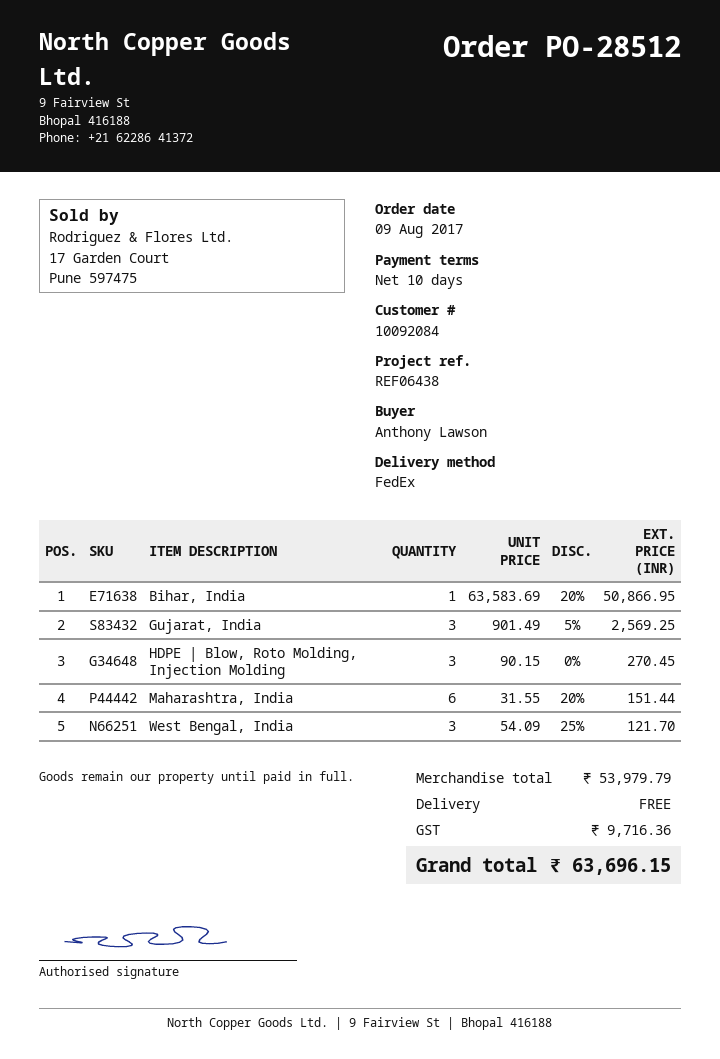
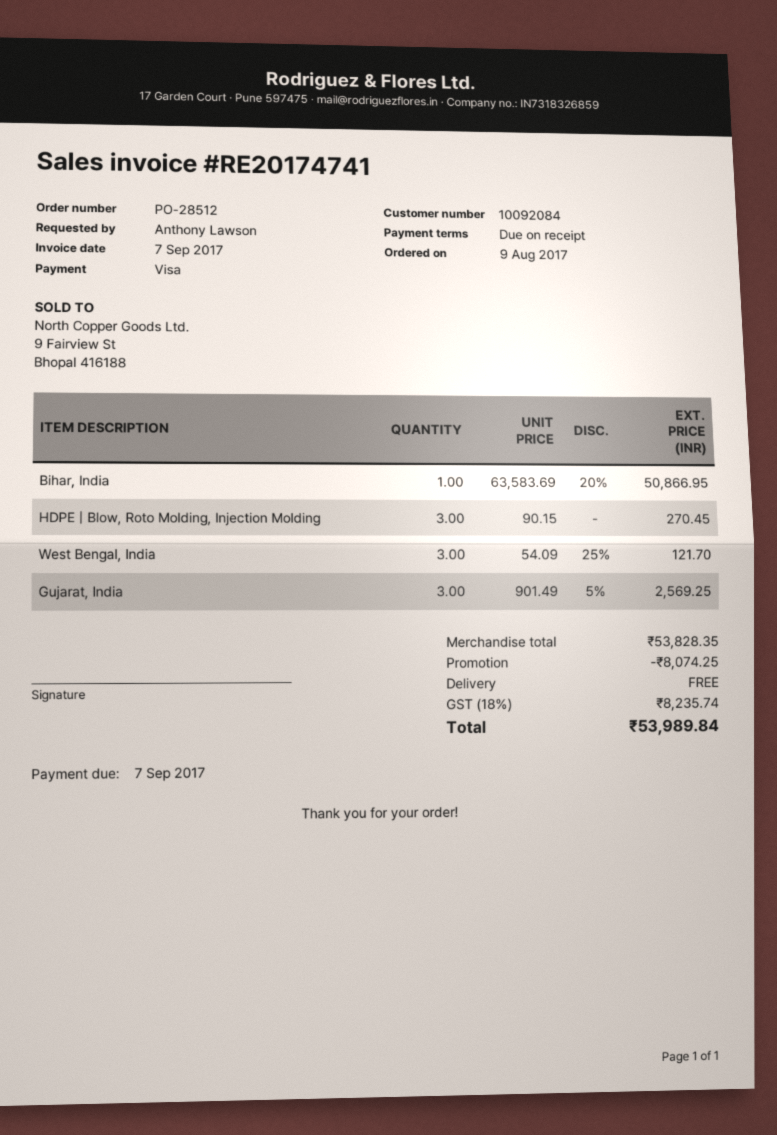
payment terms: 10 days -> on receipt
Maharashtra, India: 6 x 31.55 - 20% = 151.44 -> none
subtotal: 53979.79 -> 53828.35
discount: none -> 8074.25
tax: 9716.36 -> 8235.74
total: 63696.15 -> 53989.84

